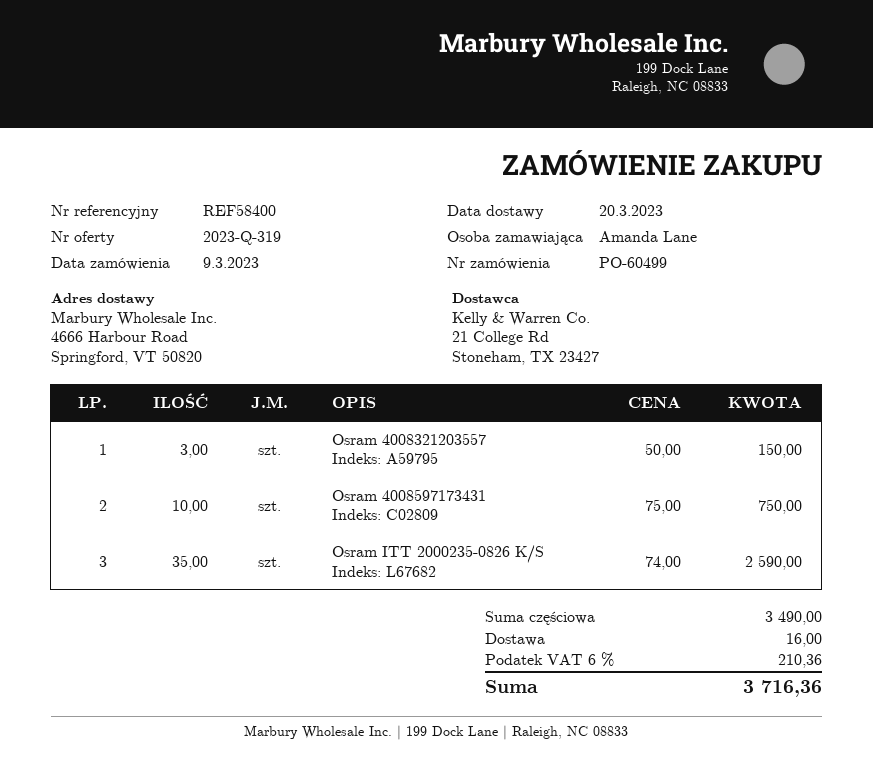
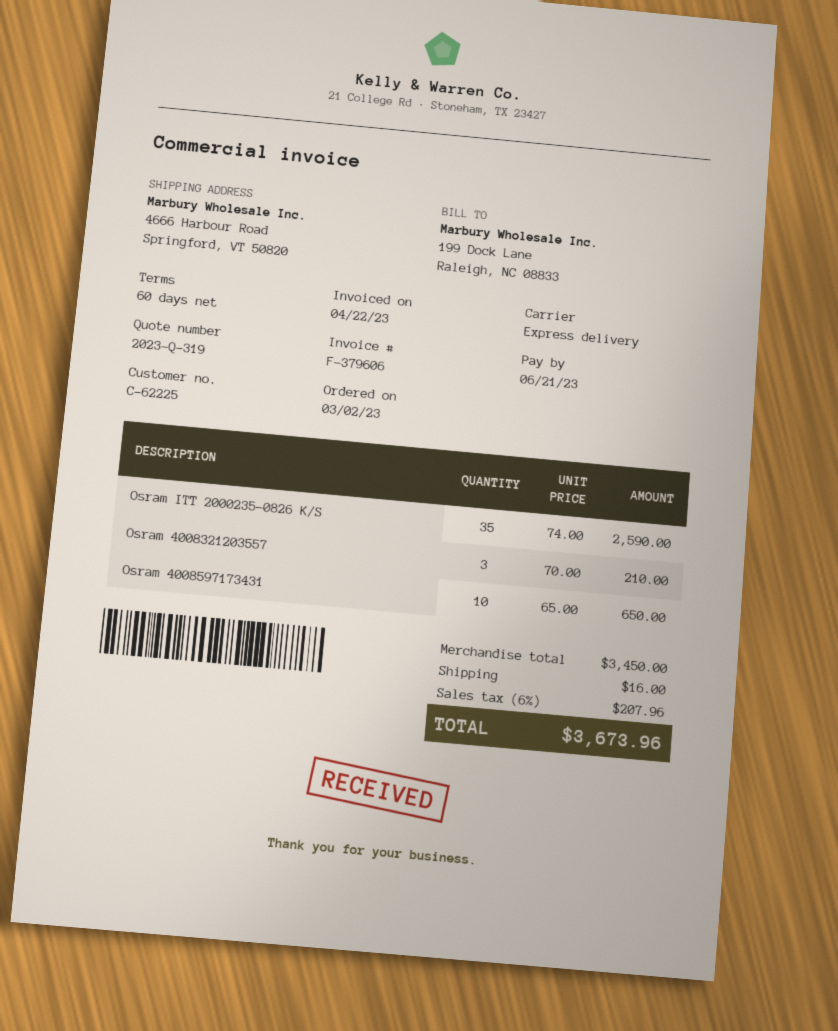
order date: 2023-03-09 -> 2023-03-02
Osram 4008321203557: 3 x 50.00 = 150.00 -> 3 x 70.00 = 210.00
Osram 4008597173431: 10 x 75.00 = 750.00 -> 10 x 65.00 = 650.00
subtotal: 3490.00 -> 3450.00
tax: 6% = 210.36 -> 6% = 207.96
total: 3716.36 -> 3673.96

